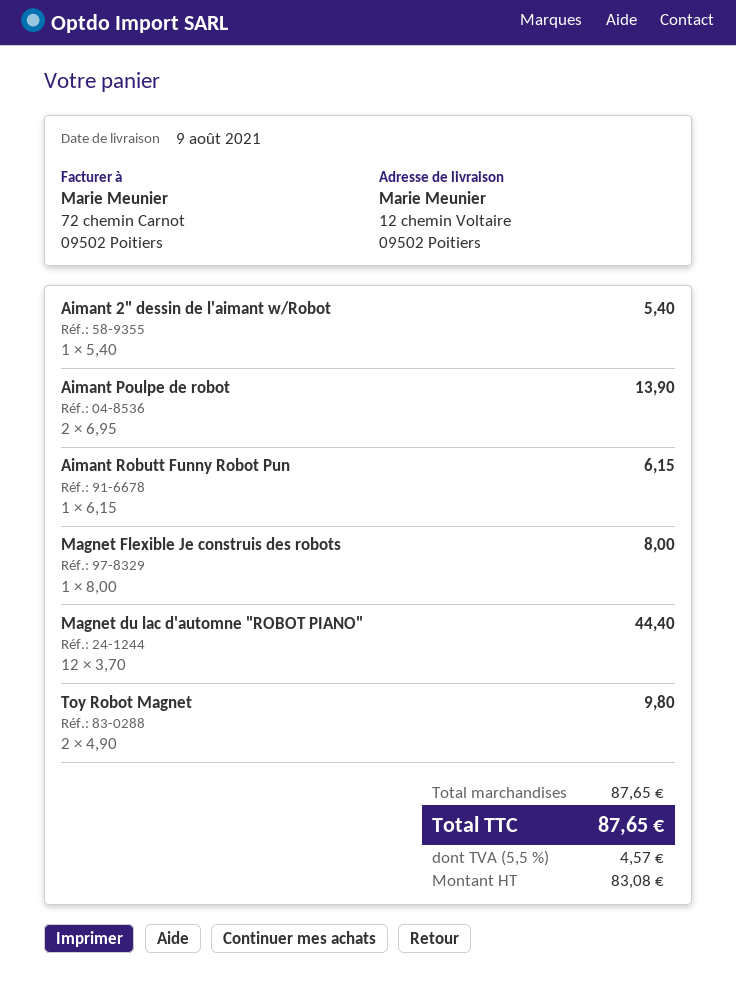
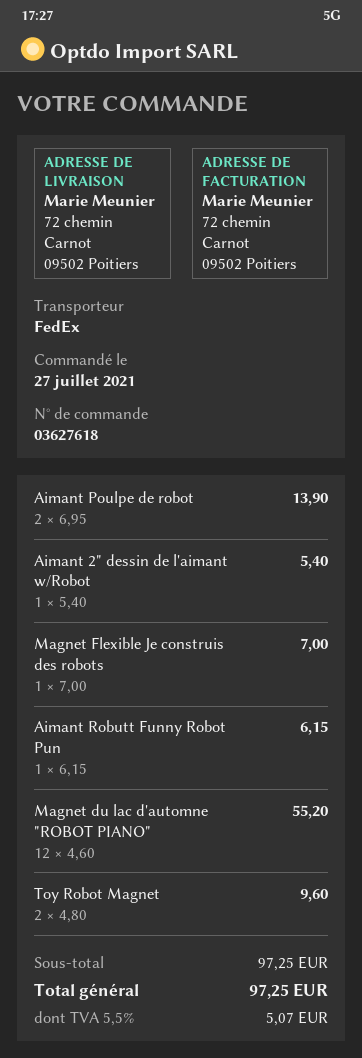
ship to: 12 chemin Voltaire, 09502 Poitiers -> 72 chemin Carnot, 09502 Poitiers
Magnet Flexible Je construis des robots: 1 x 8.00 = 8.00 -> 1 x 7.00 = 7.00
Magnet du lac d'automne "ROBOT PIANO": 12 x 3.70 = 44.40 -> 12 x 4.60 = 55.20
Toy Robot Magnet: 2 x 4.90 = 9.80 -> 2 x 4.80 = 9.60
subtotal: 87.65 -> 97.25
tax: 5.5% = 4.57 -> 5.5% = 5.07
total: 87.65 -> 97.25

